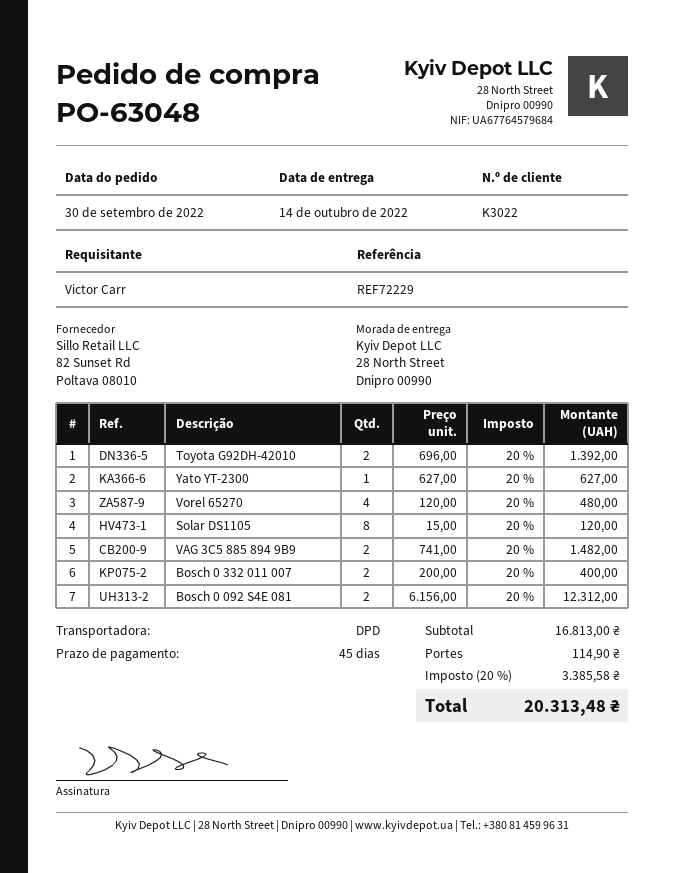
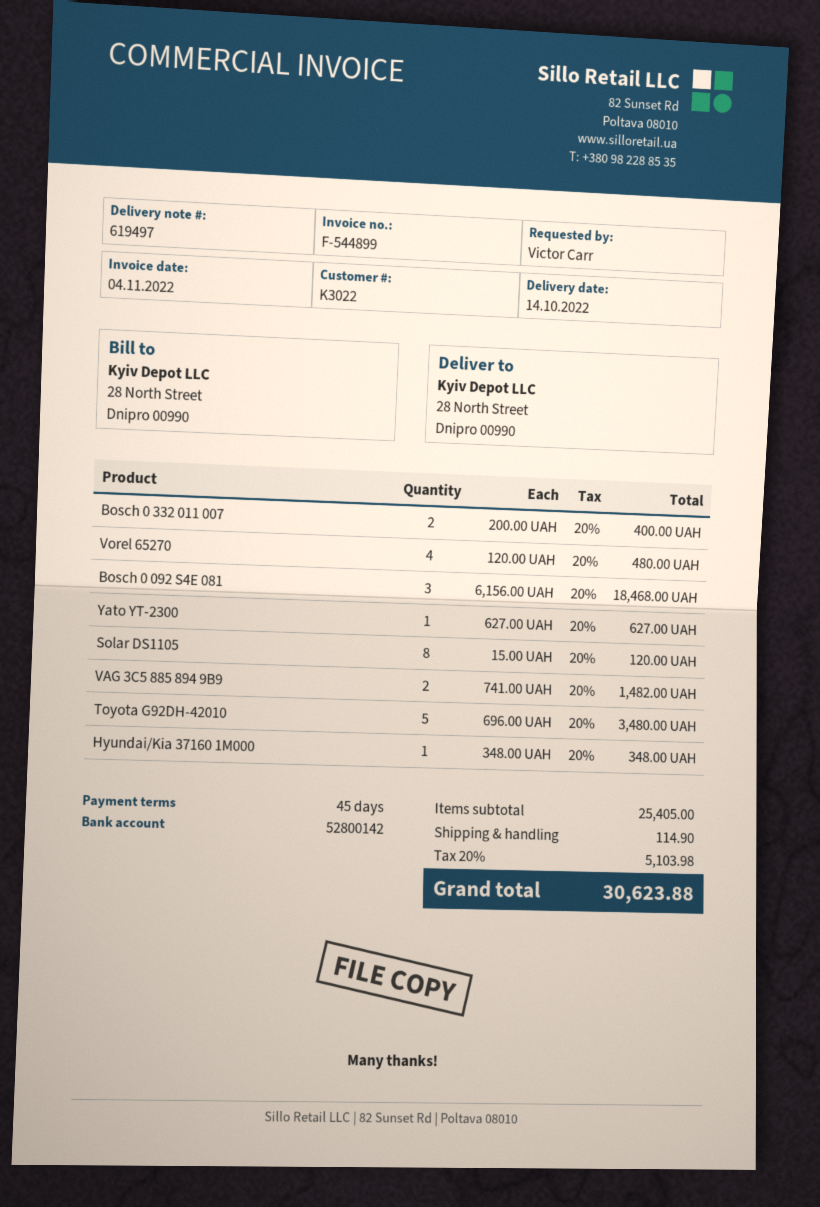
Toyota G92DH-42010: 2 x 696.00 = 1392.00 -> 5 x 696.00 = 3480.00
Bosch 0 092 S4E 081: 2 x 6156.00 = 12312.00 -> 3 x 6156.00 = 18468.00
Hyundai/Kia 37160 1M000: none -> 1 x 348.00 = 348.00
subtotal: 16813.00 -> 25405.00
tax: 20% = 3385.58 -> 20% = 5103.98
total: 20313.48 -> 30623.88

